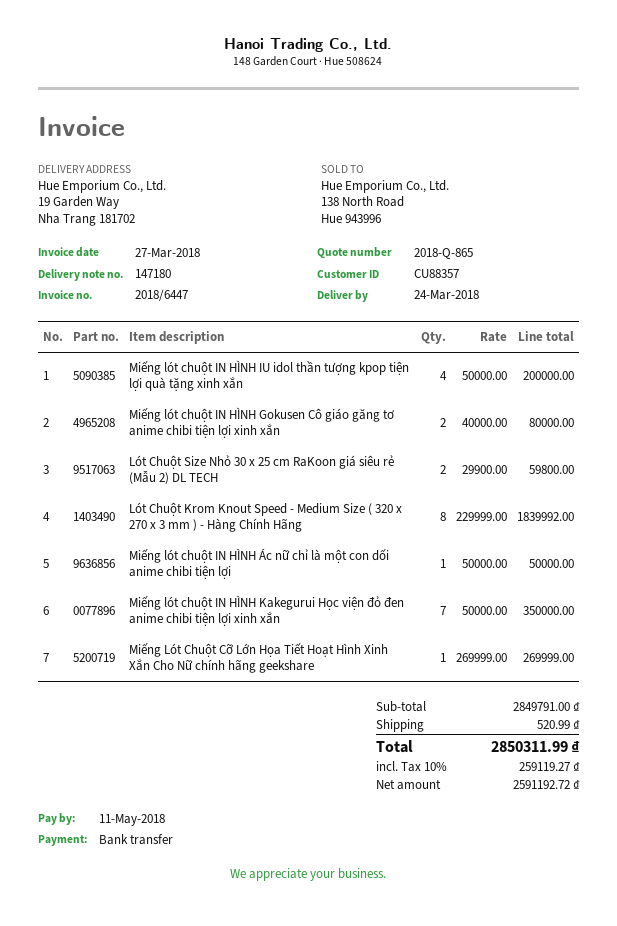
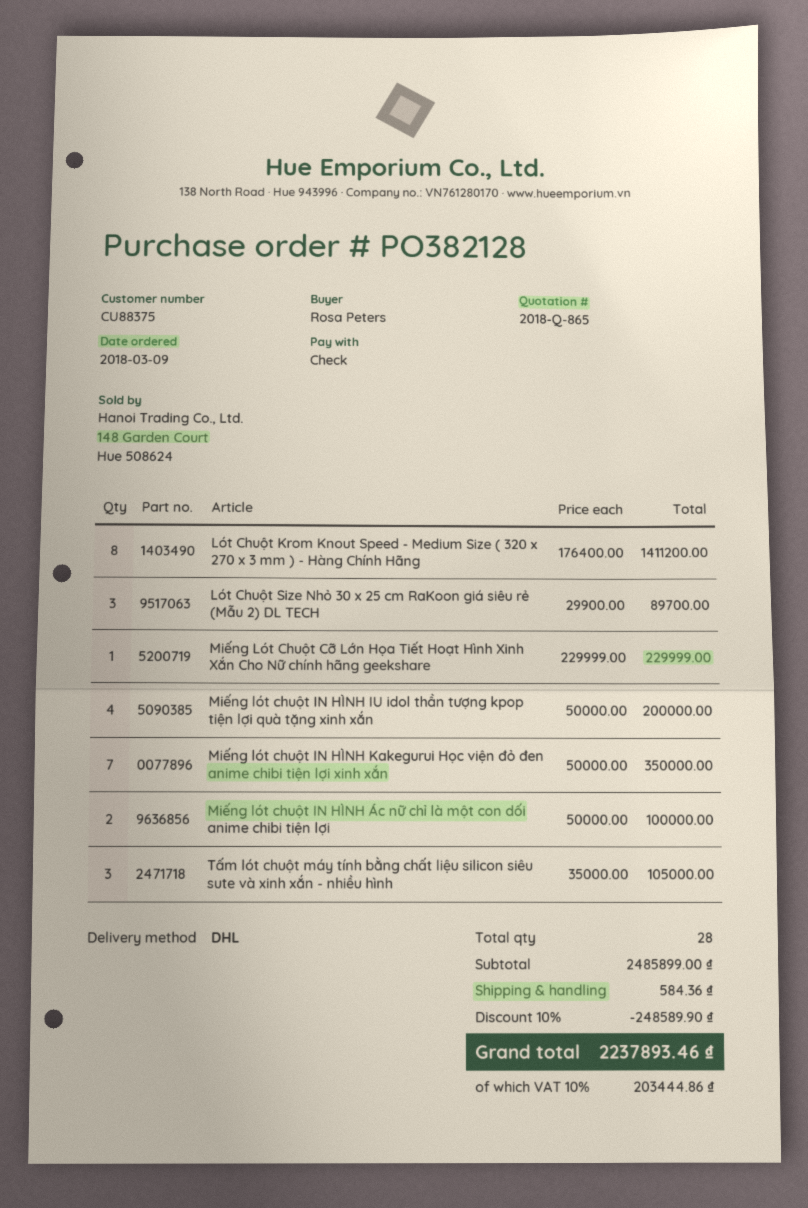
customer number: CU88357 -> CU88375
payment method: bank transfer -> cheque
Miếng lót chuột IN HÌNH Gokusen Cô giáo găng tơ anime chibi tiện lợi xinh xắn: 2 x 40000.00 = 80000.00 -> none
Lót Chuột Size Nhỏ 30 x 25 cm RaKoon giá siêu rẻ (Mẫu 2) DL TECH: 2 x 29900.00 = 59800.00 -> 3 x 29900.00 = 89700.00
Lót Chuột Krom Knout Speed - Medium Size ( 320 x 270 x 3 mm ) - Hàng Chính Hãng: 8 x 229999.00 = 1839992.00 -> 8 x 176400.00 = 1411200.00
Miếng lót chuột IN HÌNH Ác nữ chỉ là một con dối anime chibi tiện lợi: 1 x 50000.00 = 50000.00 -> 2 x 50000.00 = 100000.00
Miếng Lót Chuột Cỡ Lớn Họa Tiết Hoạt Hình Xinh Xắn Cho Nữ chính hãng geekshare: 1 x 269999.00 = 269999.00 -> 1 x 229999.00 = 229999.00
Tấm lót chuột máy tính bằng chất liệu silicon siêu sute và xinh xắn - nhiều hình: none -> 3 x 35000.00 = 105000.00
subtotal: 2849791.00 -> 2485899.00
discount: none -> 10% = 248589.90
shipping: 520.99 -> 584.36
tax: 10% = 259119.27 -> 10% = 203444.86
total: 2850311.99 -> 2237893.46

